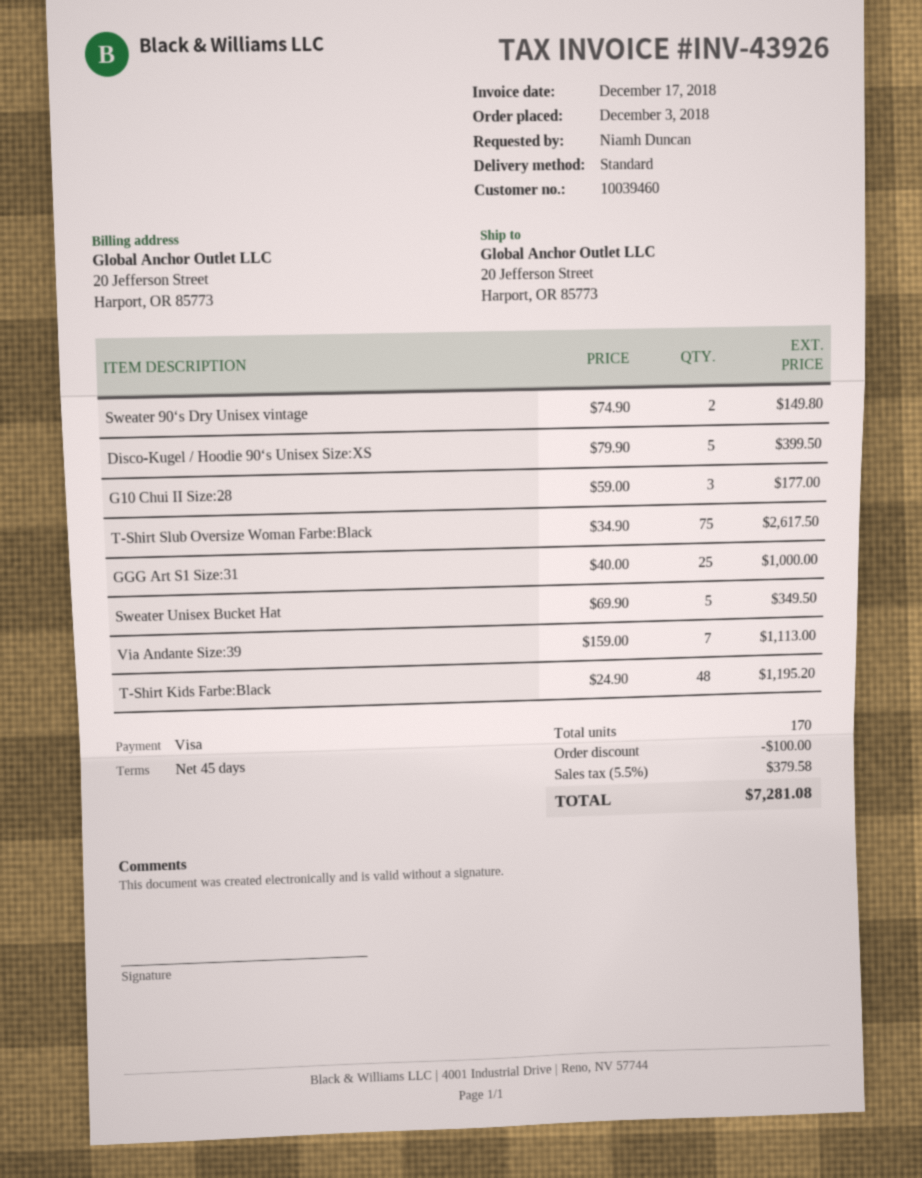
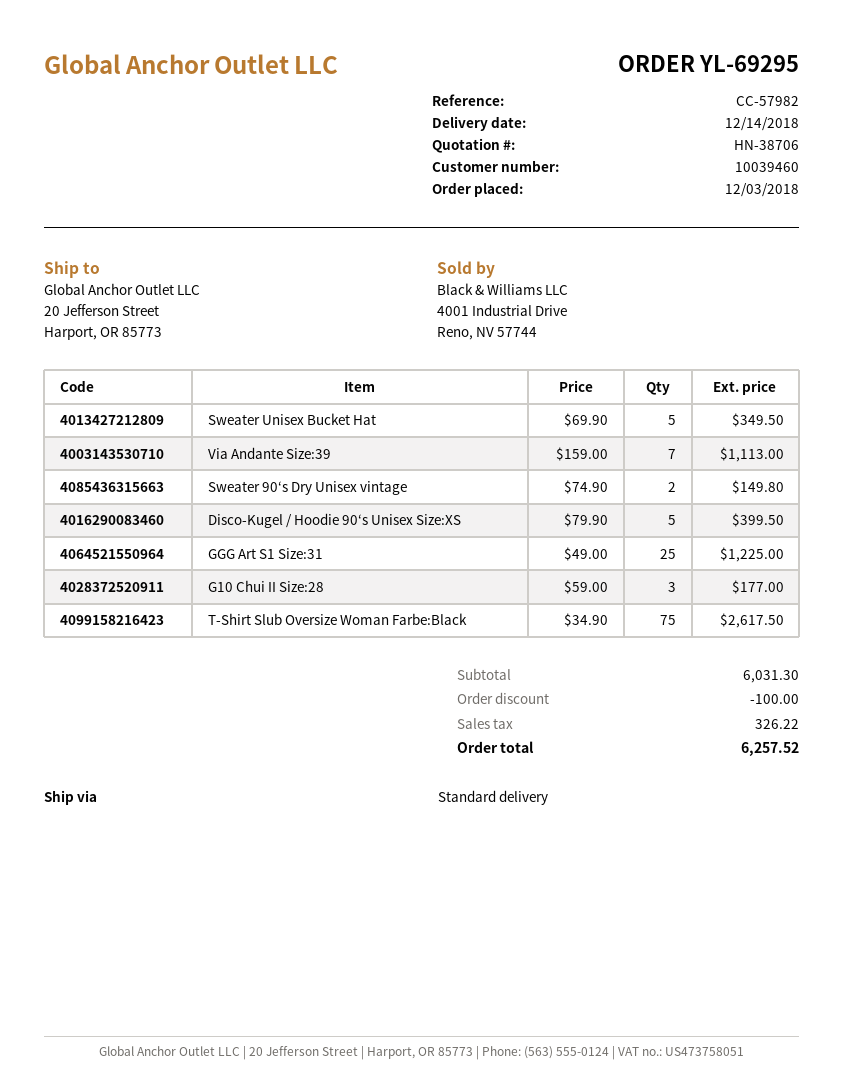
GGG Art S1 Size:31: 25 x 40.00 = 1000.00 -> 25 x 49.00 = 1225.00
T-Shirt Kids Farbe:Black: 48 x 24.90 = 1195.20 -> none
tax: 379.58 -> 326.22
total: 7281.08 -> 6257.52

